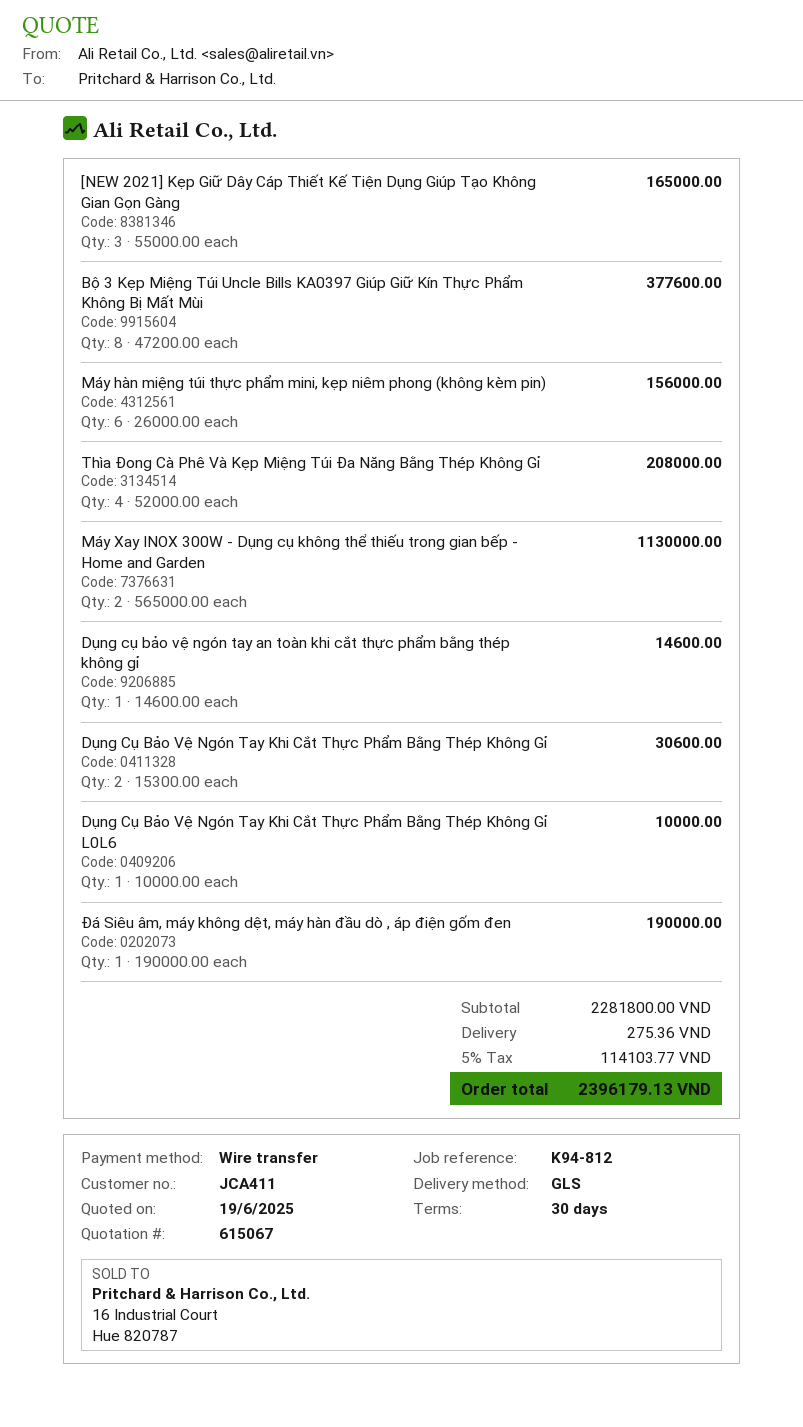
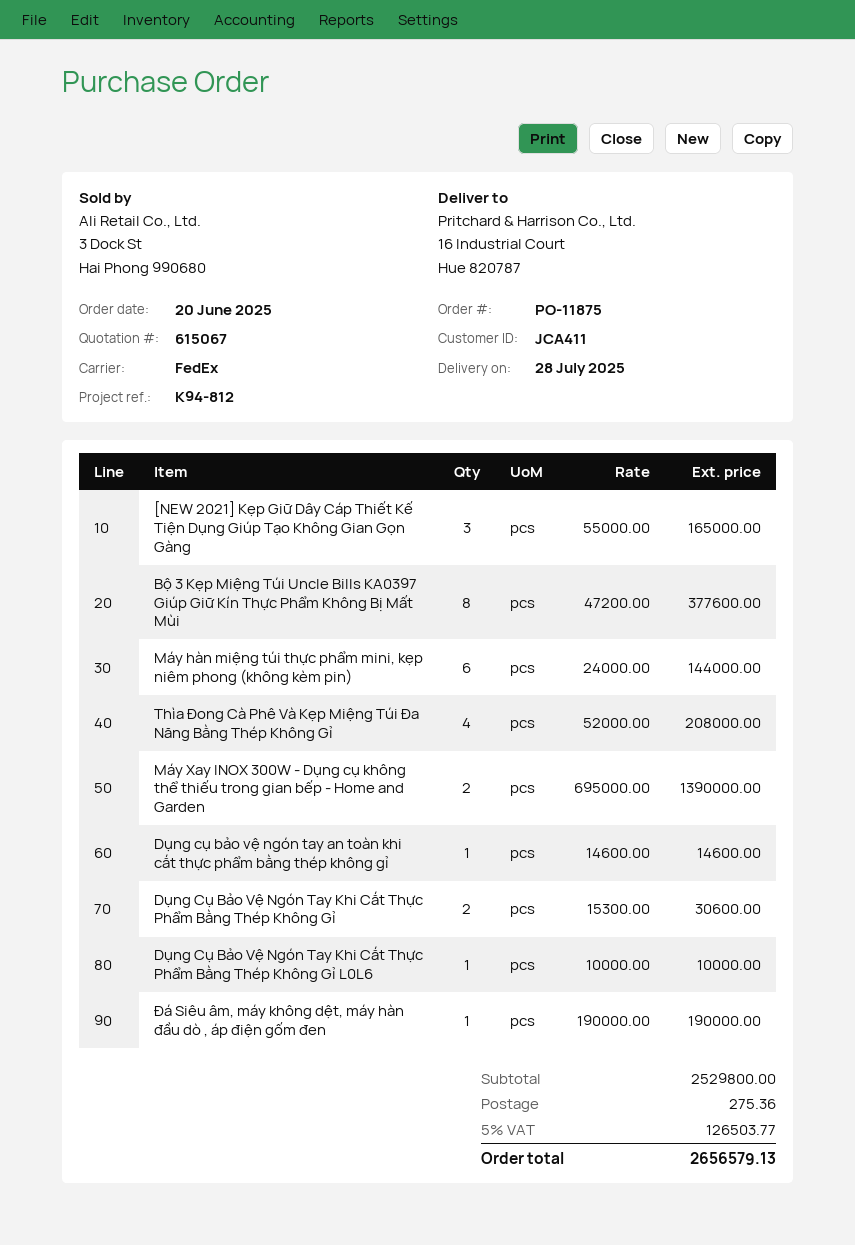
shipping method: GLS -> FedEx
Máy hàn miệng túi thực phẩm mini, kẹp niêm phong (không kèm pin): 6 x 26000.00 = 156000.00 -> 6 x 24000.00 = 144000.00
Máy Xay INOX 300W - Dụng cụ không thể thiếu trong gian bếp - Home and Garden: 2 x 565000.00 = 1130000.00 -> 2 x 695000.00 = 1390000.00
subtotal: 2281800.00 -> 2529800.00
tax: 5% = 114103.77 -> 5% = 126503.77
total: 2396179.13 -> 2656579.13

